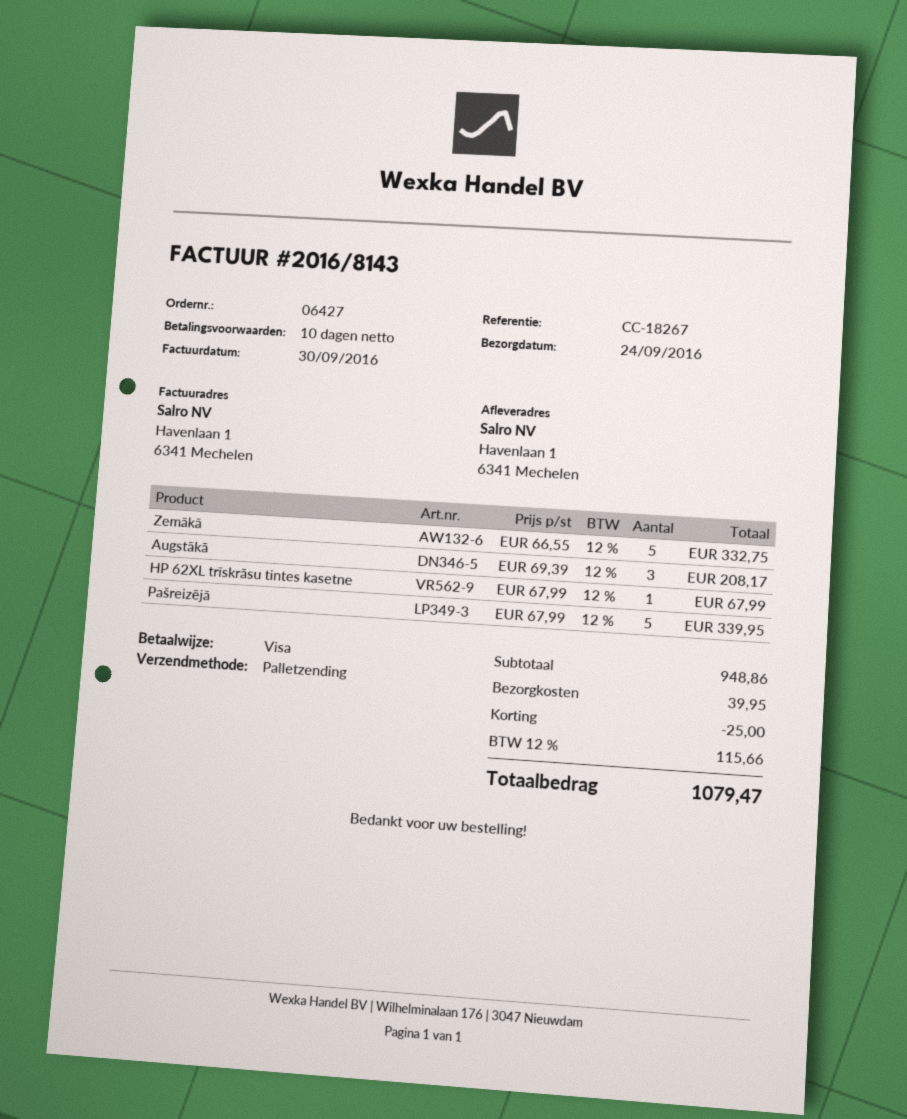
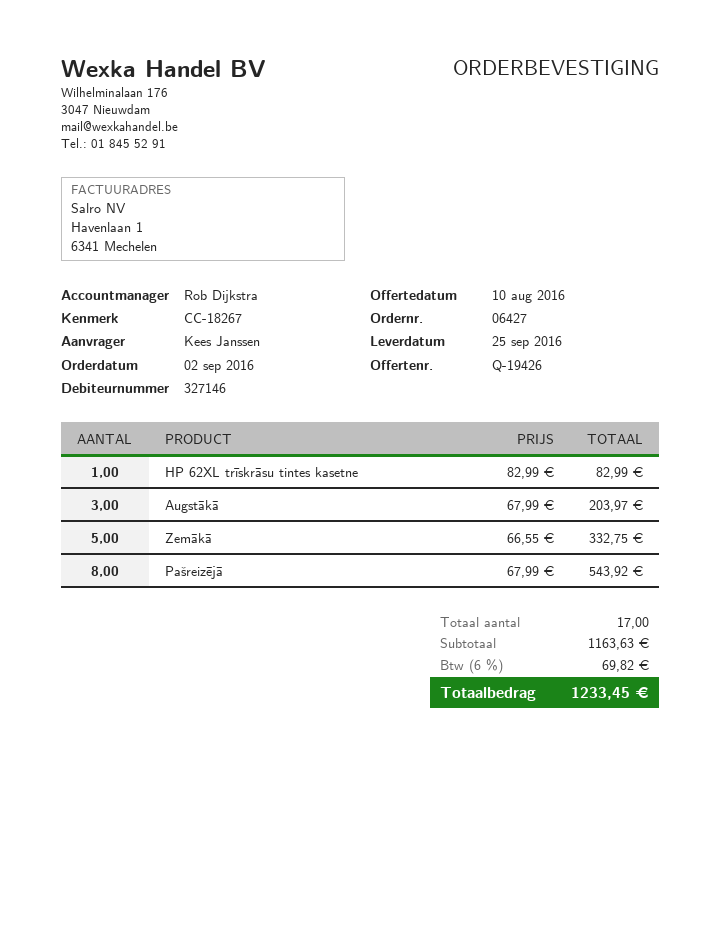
delivery date: 2016-09-24 -> 2016-09-25
Augstākā: 3 x 69.39 = 208.17 -> 3 x 67.99 = 203.97
HP 62XL trīskrāsu tintes kasetne: 1 x 67.99 = 67.99 -> 1 x 82.99 = 82.99
Pašreizējā: 5 x 67.99 = 339.95 -> 8 x 67.99 = 543.92
subtotal: 948.86 -> 1163.63
discount: 25.00 -> none
shipping: 39.95 -> none
tax: 12% = 115.66 -> 6% = 69.82
total: 1079.47 -> 1233.45

